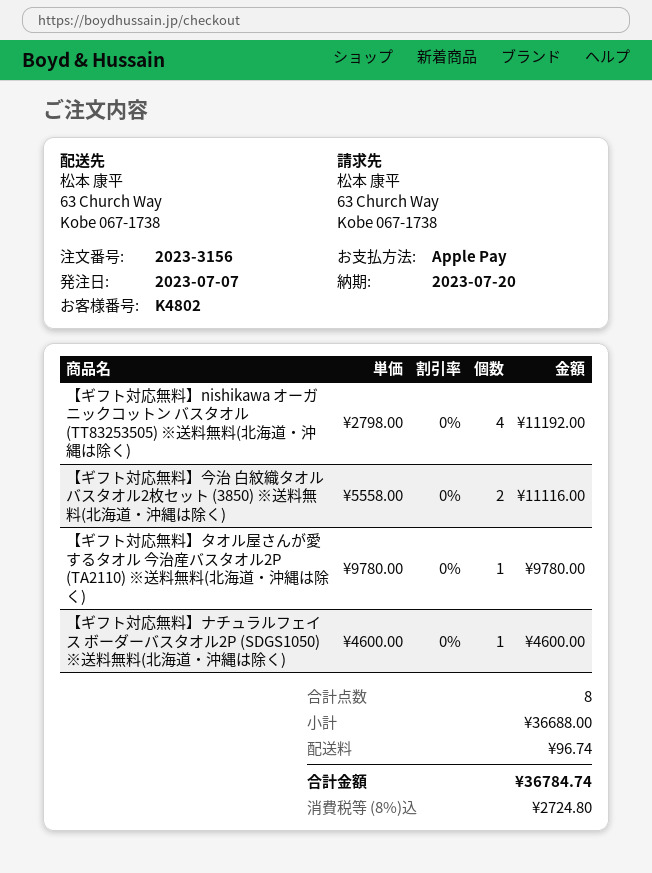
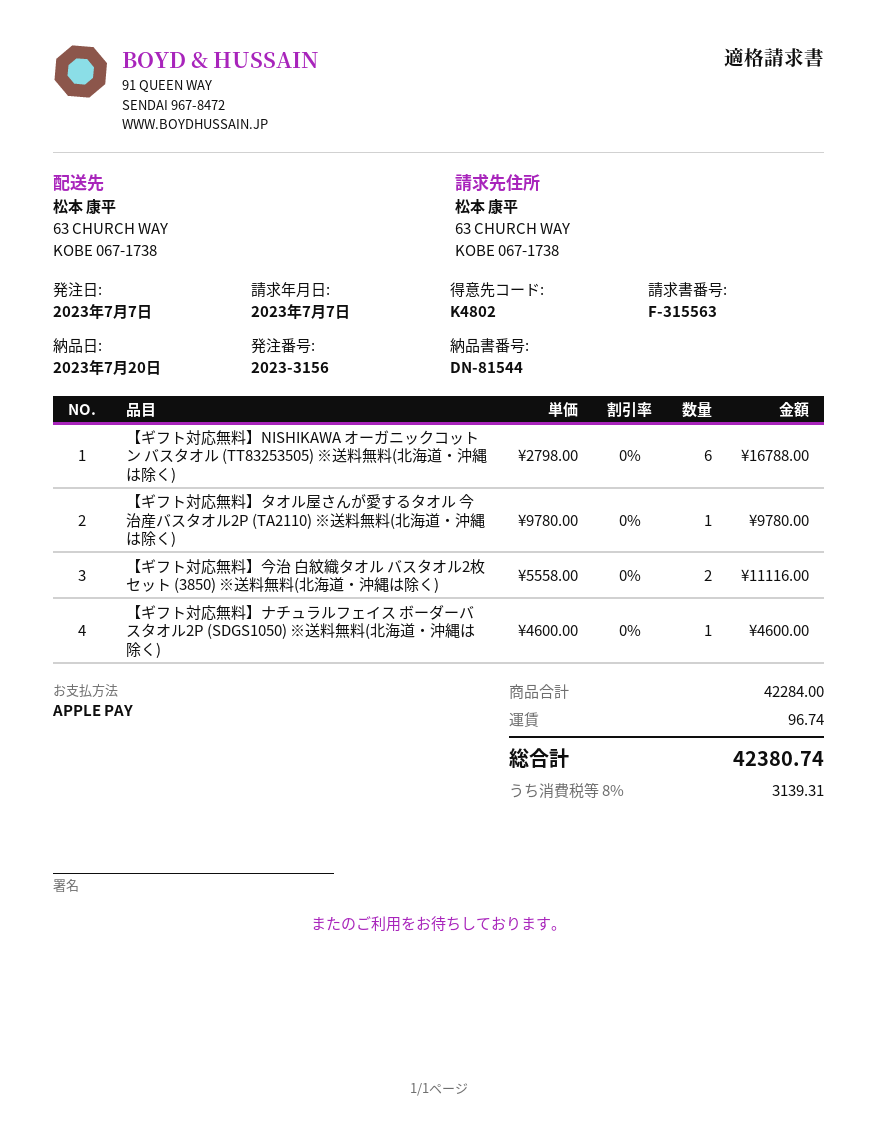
【ギフト対応無料】nishikawa オーガニックコットン バスタオル (TT83253505) ※送料無料(北海道・沖縄は除く): 4 x 2798.00 = 11192.00 -> 6 x 2798.00 = 16788.00
subtotal: 36688.00 -> 42284.00
tax: 8% = 2724.80 -> 8% = 3139.31
total: 36784.74 -> 42380.74

